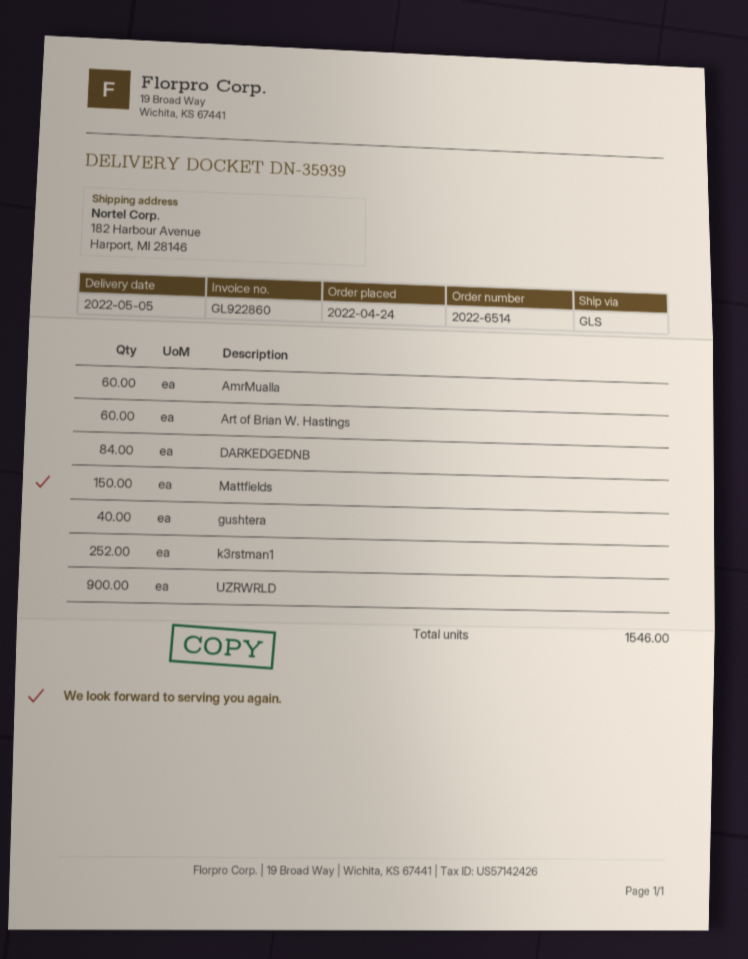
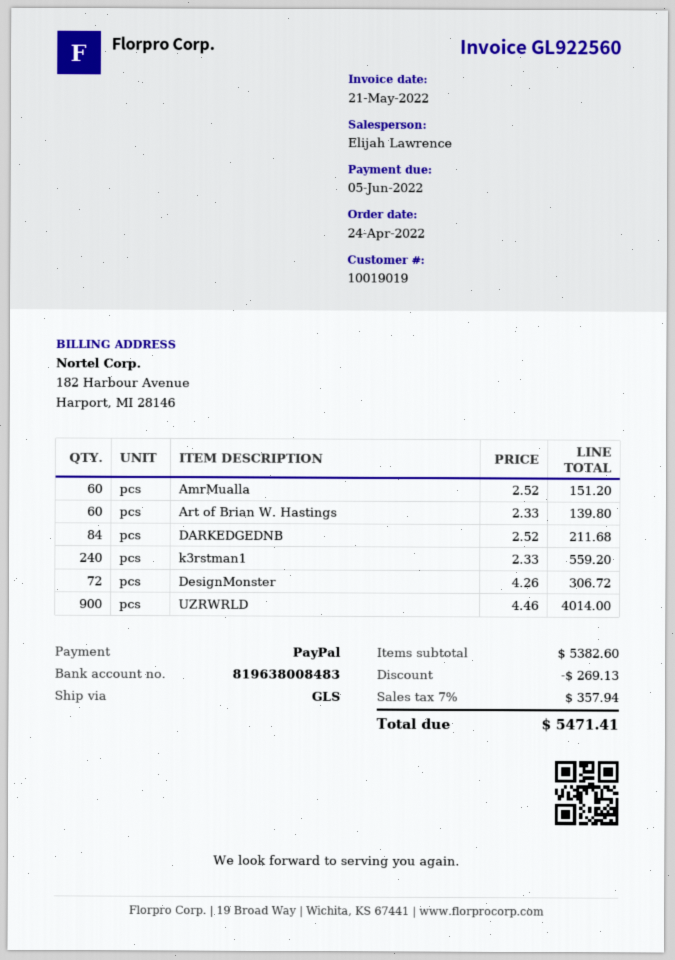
invoice number: GL922860 -> GL922560
Mattfields: 150 -> none
gushtera: 40 -> none
k3rstman1: 252 -> 240
DesignMonster: none -> 72

